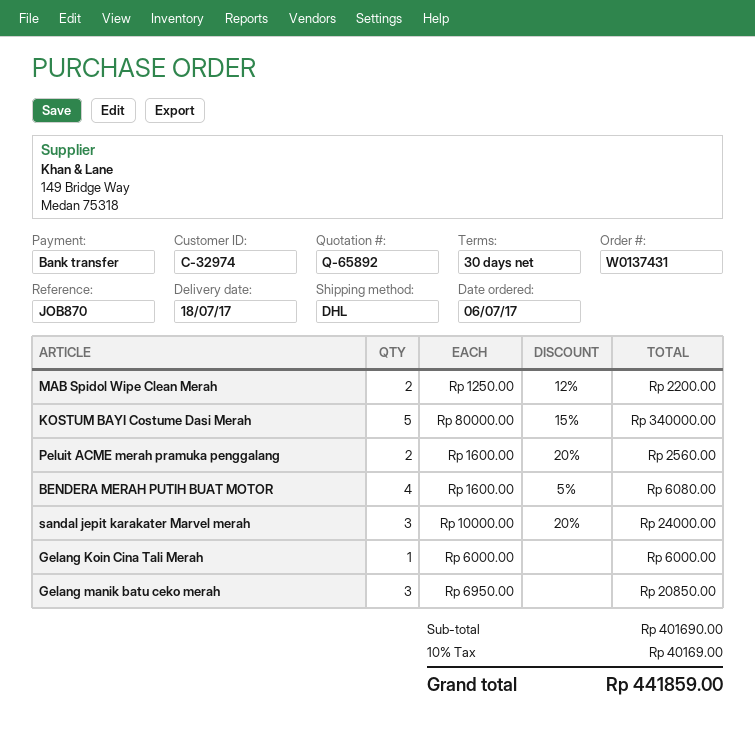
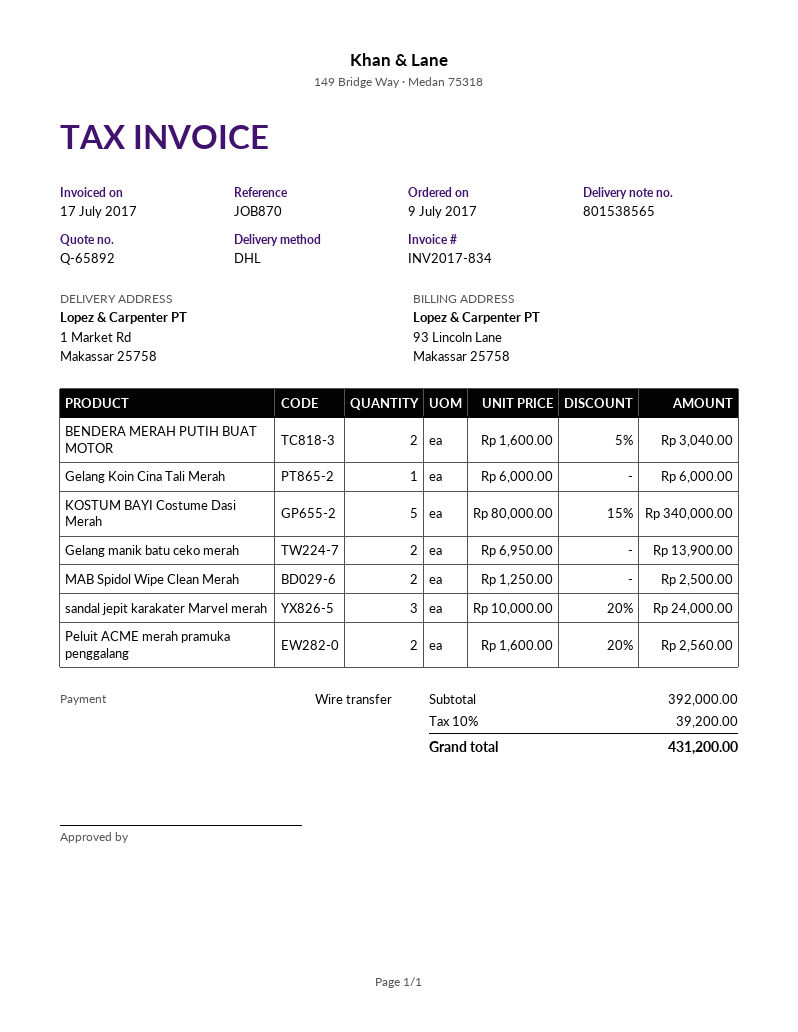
order date: 2017-07-06 -> 2017-07-09
MAB Spidol Wipe Clean Merah: 2 x 1250.00 - 12% = 2200.00 -> 2 x 1250.00 = 2500.00
BENDERA MERAH PUTIH BUAT MOTOR: 4 x 1600.00 - 5% = 6080.00 -> 2 x 1600.00 - 5% = 3040.00
Gelang manik batu ceko merah: 3 x 6950.00 = 20850.00 -> 2 x 6950.00 = 13900.00
subtotal: 401690.00 -> 392000.00
tax: 10% = 40169.00 -> 10% = 39200.00
total: 441859.00 -> 431200.00

